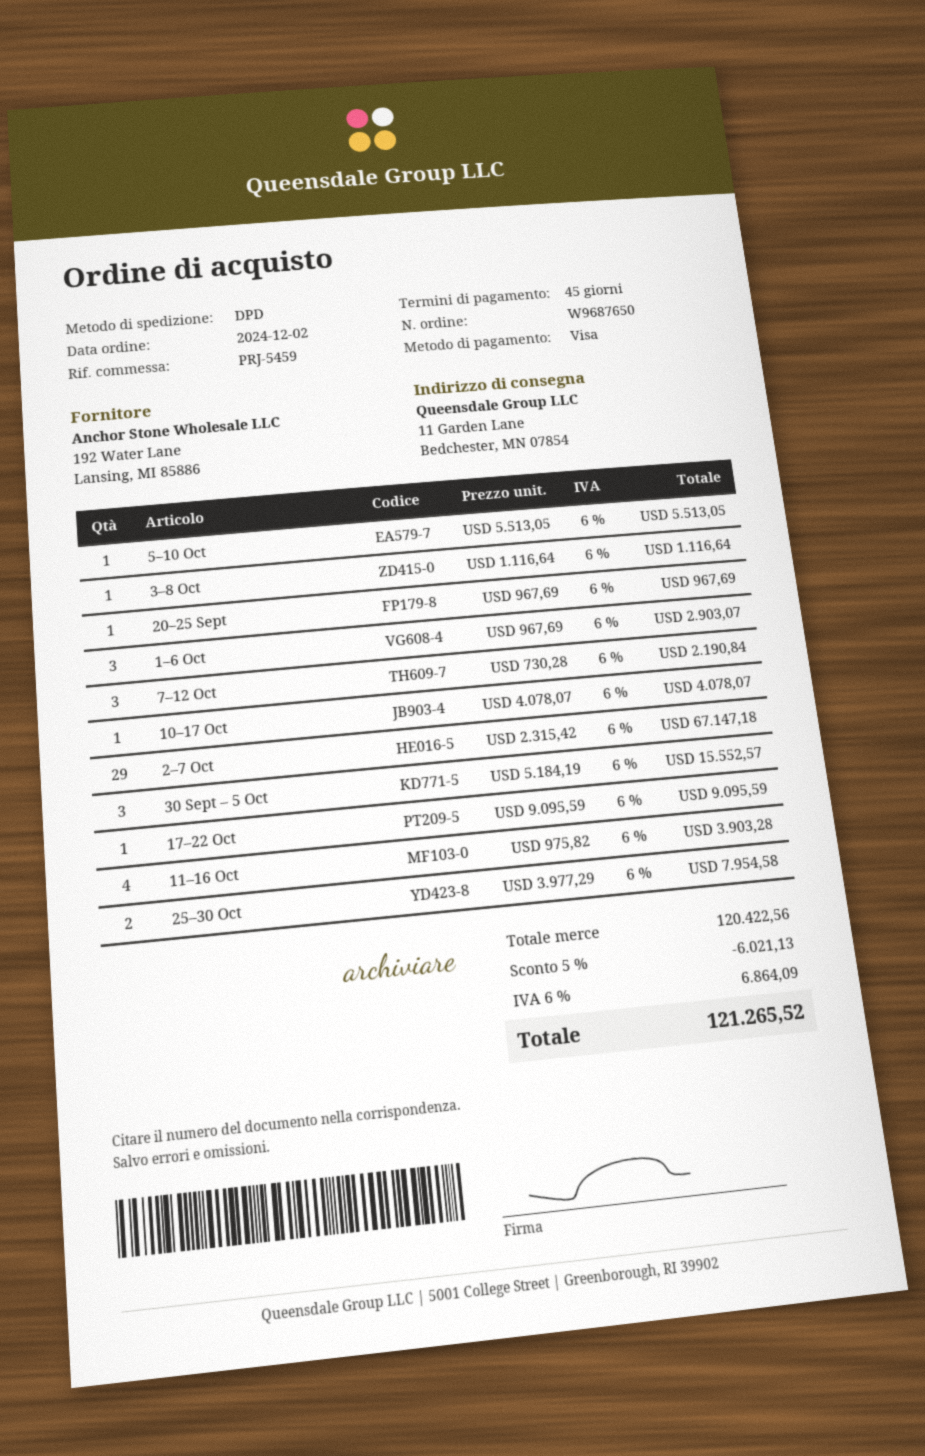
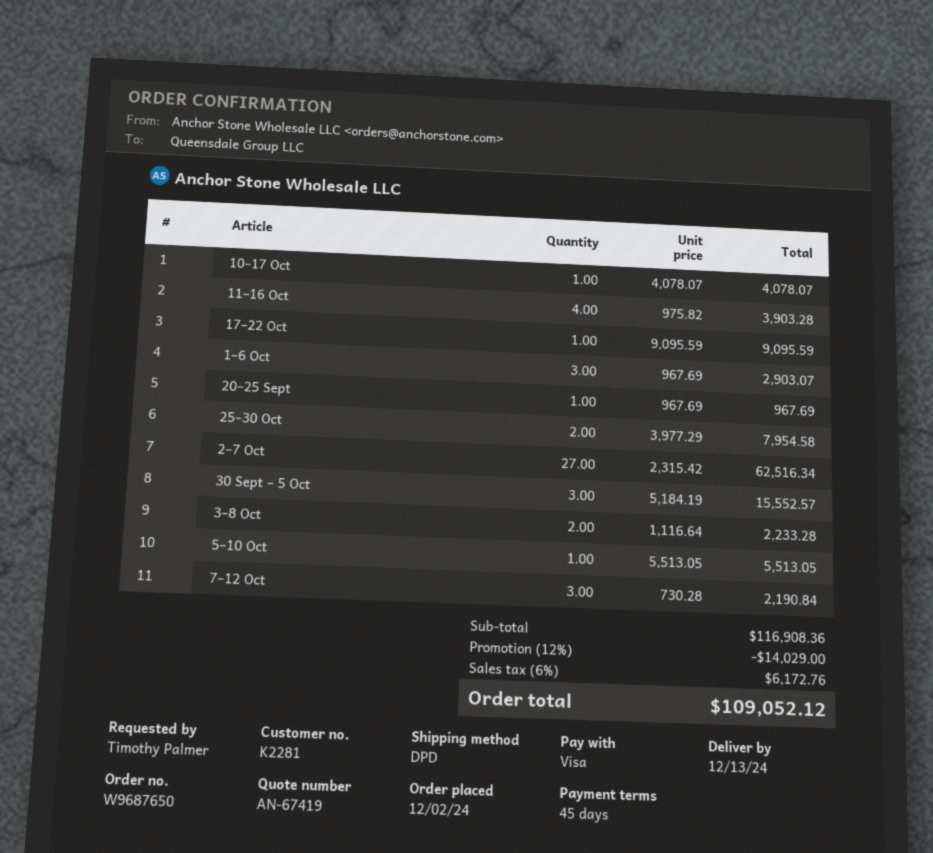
3–8 Oct: 1 x 1116.64 = 1116.64 -> 2 x 1116.64 = 2233.28
2–7 Oct: 29 x 2315.42 = 67147.18 -> 27 x 2315.42 = 62516.34
subtotal: 120422.56 -> 116908.36
discount: 5% = 6021.13 -> 12% = 14029.00
tax: 6% = 6864.09 -> 6% = 6172.76
total: 121265.52 -> 109052.12

